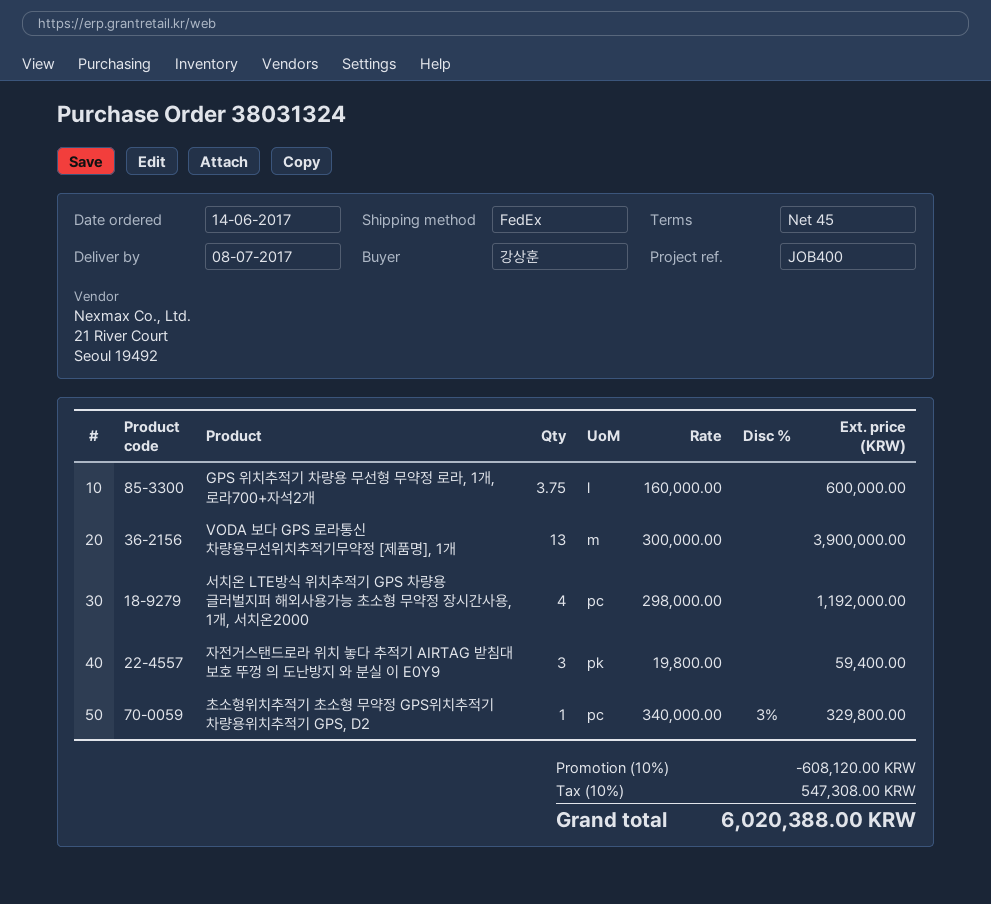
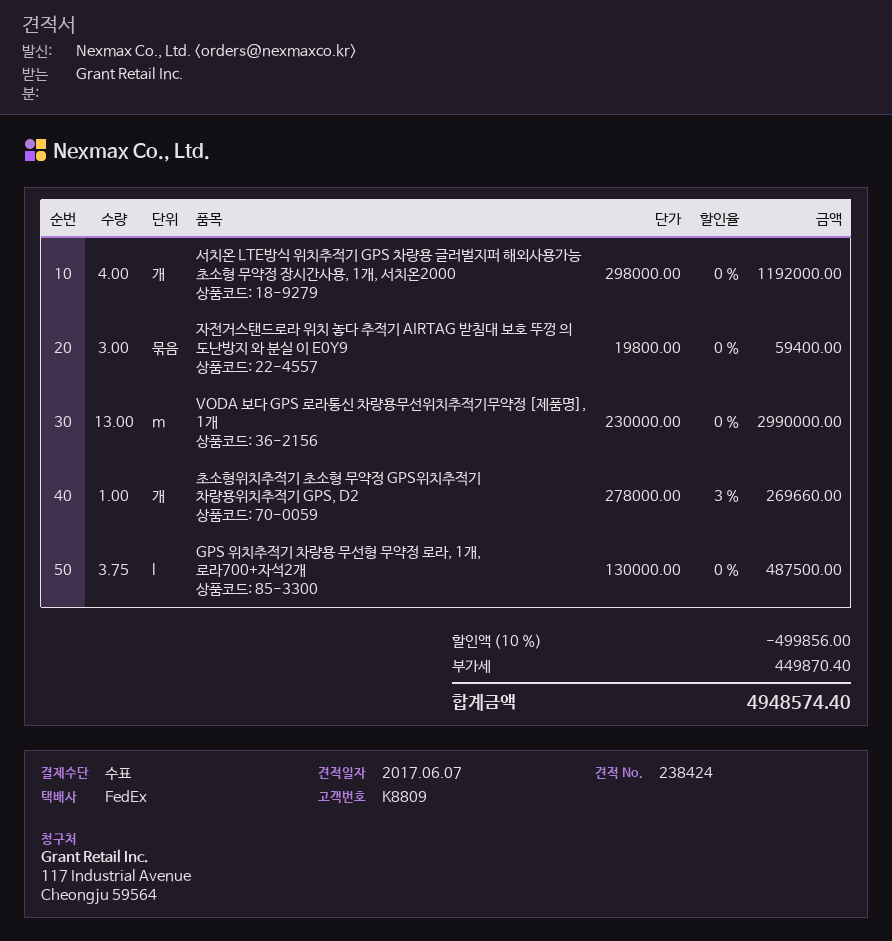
GPS 위치추적기 차량용 무선형 무약정 로라, 1개, 로라700+자석2개: 3.75 x 160000.00 = 600000.00 -> 3.75 x 130000.00 = 487500.00
VODA 보다 GPS 로라통신 차량용무선위치추적기무약정 [제품명], 1개: 13 x 300000.00 = 3900000.00 -> 13 x 230000.00 = 2990000.00
초소형위치추적기 초소형 무약정 GPS위치추적기 차량용위치추적기 GPS, D2: 1 x 340000.00 - 3% = 329800.00 -> 1 x 278000.00 - 3% = 269660.00
discount: 10% = 608120.00 -> 10% = 499856.00
tax: 547308.00 -> 449870.40
total: 6020388.00 -> 4948574.40

